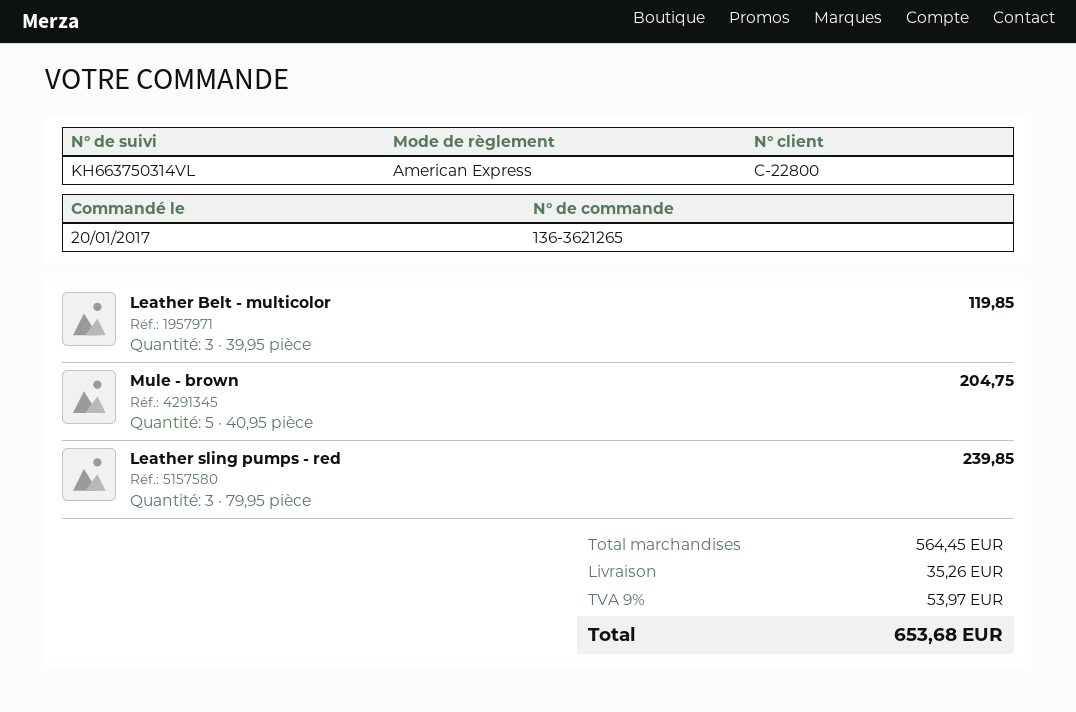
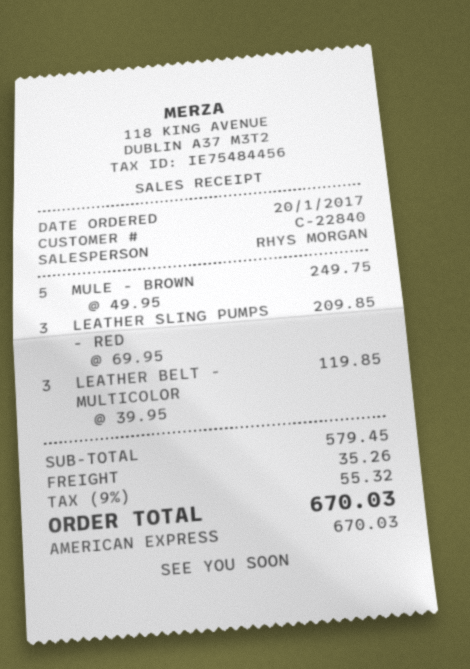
customer number: C-22800 -> C-22840
Mule - brown: 5 x 40.95 = 204.75 -> 5 x 49.95 = 249.75
Leather sling pumps - red: 3 x 79.95 = 239.85 -> 3 x 69.95 = 209.85
subtotal: 564.45 -> 579.45
tax: 9% = 53.97 -> 9% = 55.32
total: 653.68 -> 670.03

